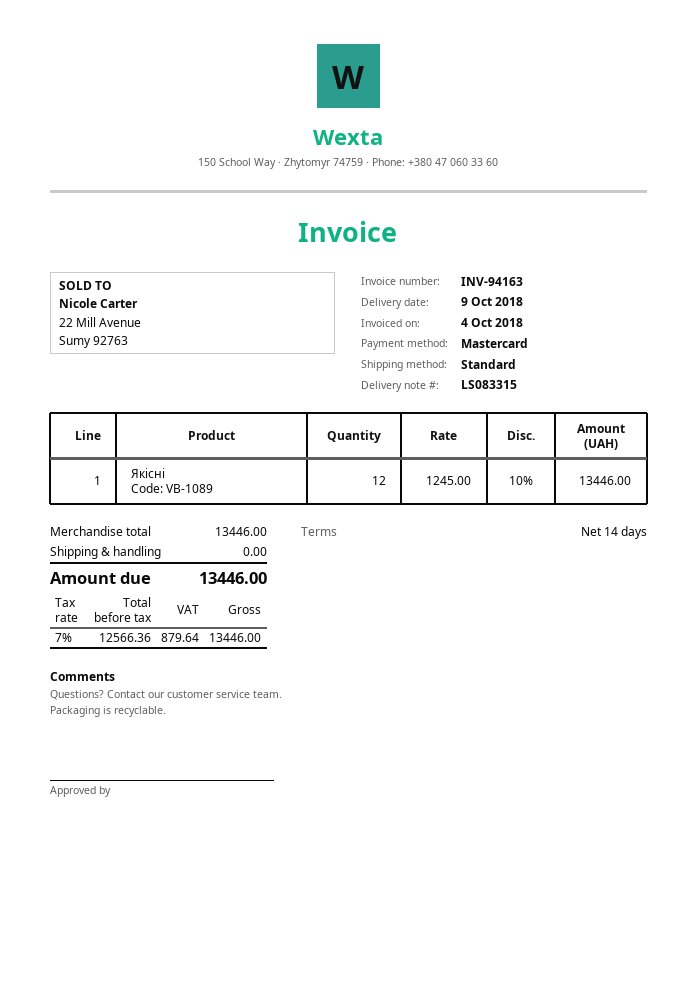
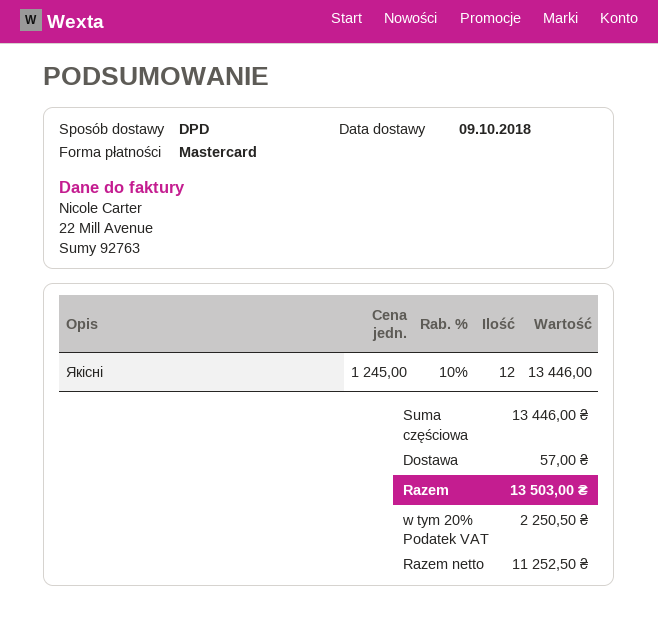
shipping method: standard -> DPD
shipping: 0.00 -> 57.00
net: 12566.36 -> 11252.50
tax: 7% = 879.64 -> 20% = 2250.50
total: 13446.00 -> 13503.00

